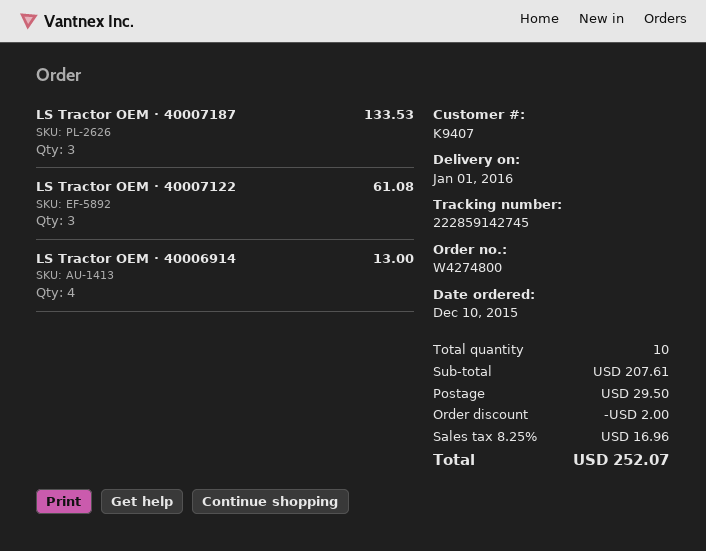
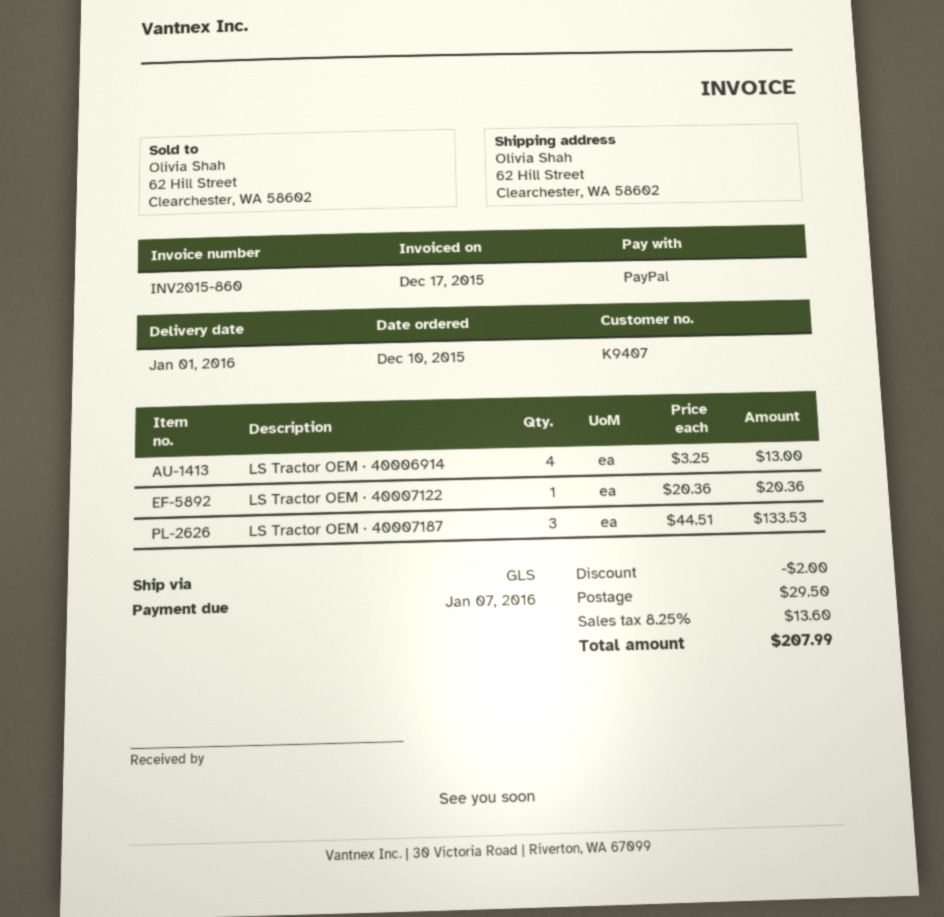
LS Tractor OEM · 40007122: 3 for 61.08 -> 1 for 20.36
tax: 8.25% = 16.96 -> 8.25% = 13.60
total: 252.07 -> 207.99

